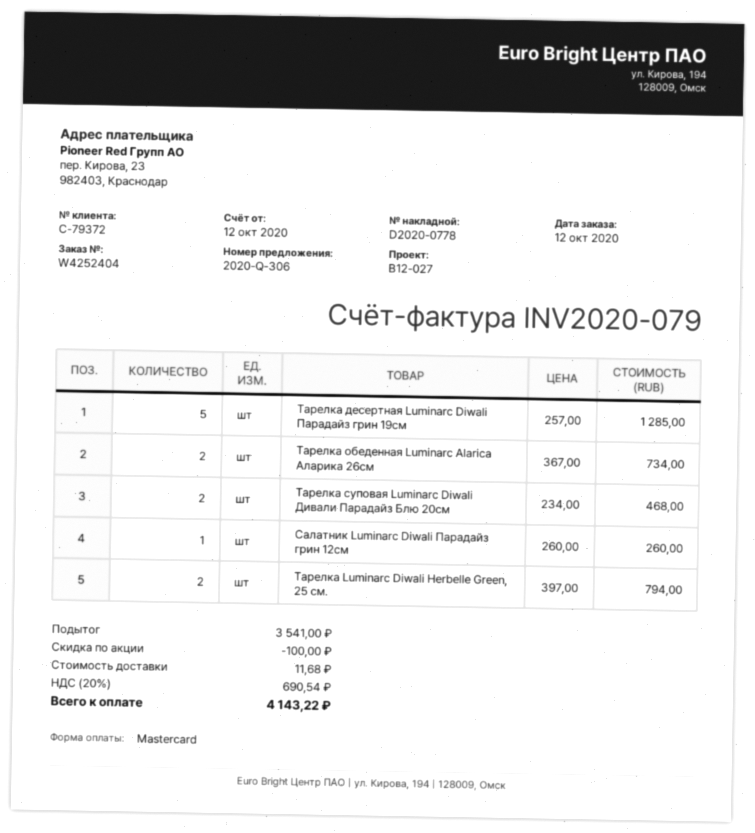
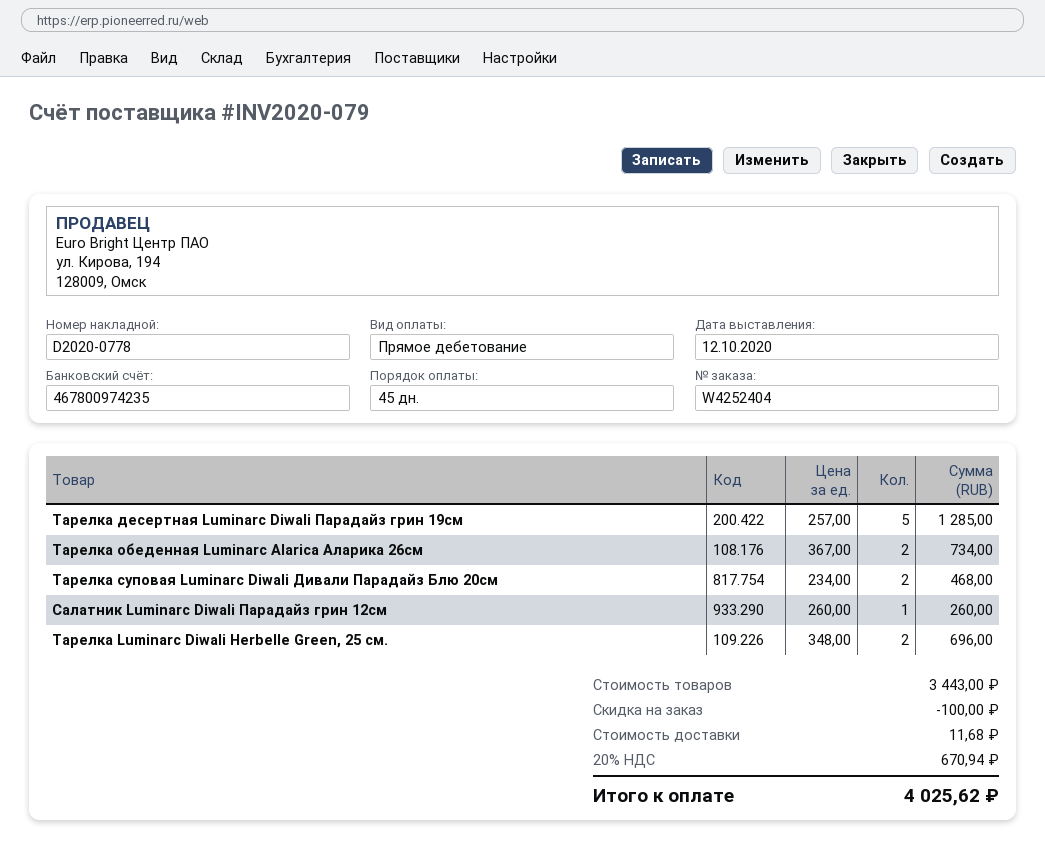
payment method: Mastercard -> direct debit
Тарелка Luminarc Diwali Herbelle Green, 25 см.: 2 x 397.00 = 794.00 -> 2 x 348.00 = 696.00
subtotal: 3541.00 -> 3443.00
tax: 20% = 690.54 -> 20% = 670.94
total: 4143.22 -> 4025.62

